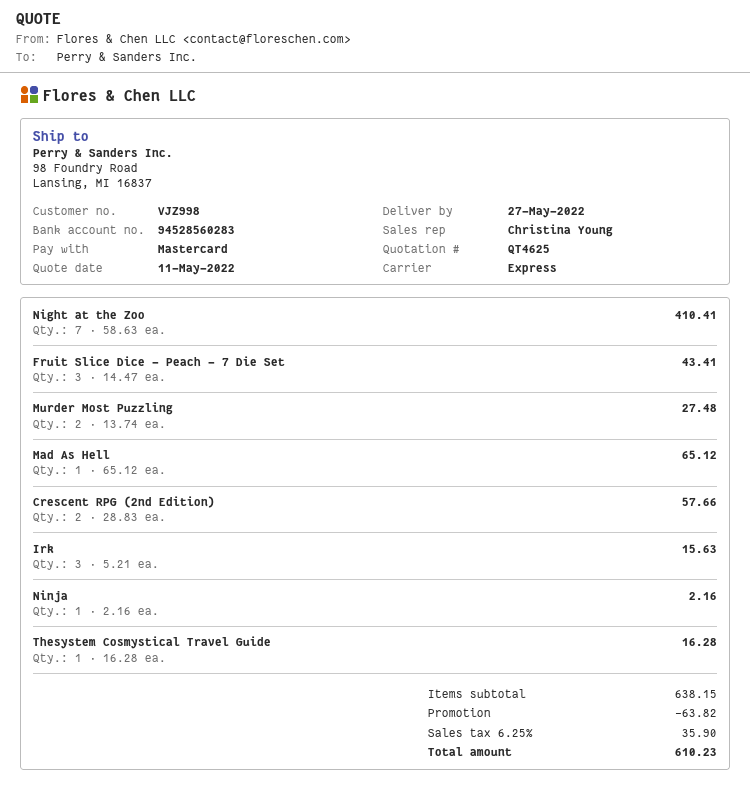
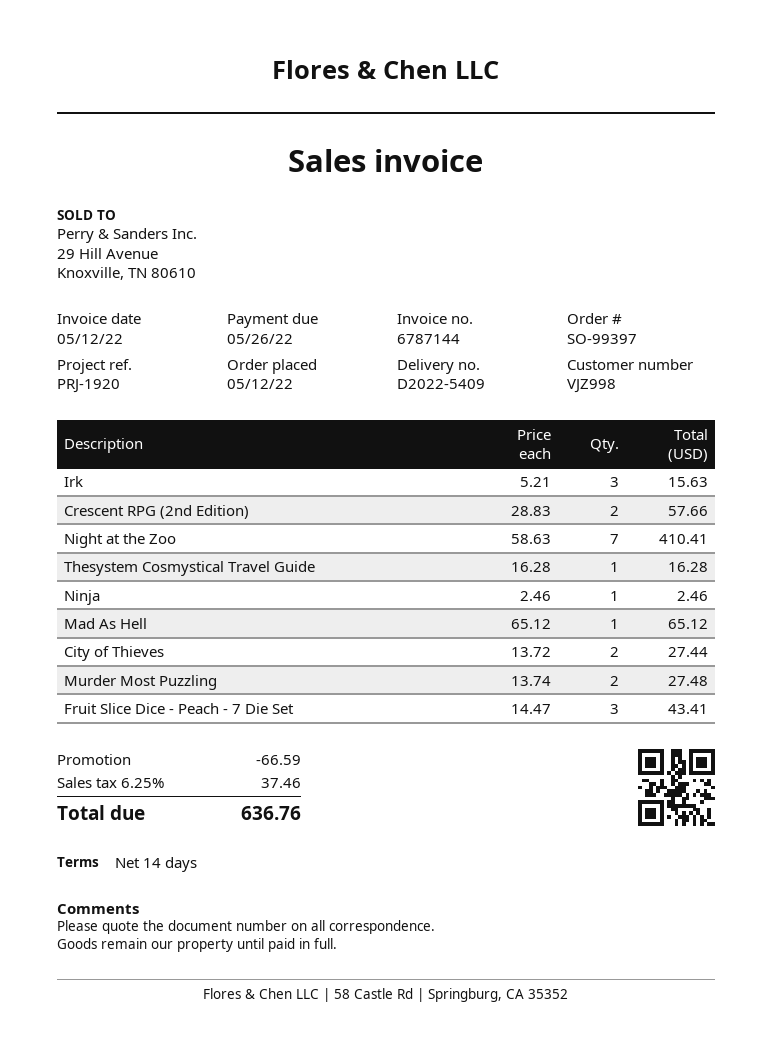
Ninja: 1 x 2.16 = 2.16 -> 1 x 2.46 = 2.46
City of Thieves: none -> 2 x 13.72 = 27.44
discount: 63.82 -> 66.59
tax: 6.25% = 35.90 -> 6.25% = 37.46
total: 610.23 -> 636.76

